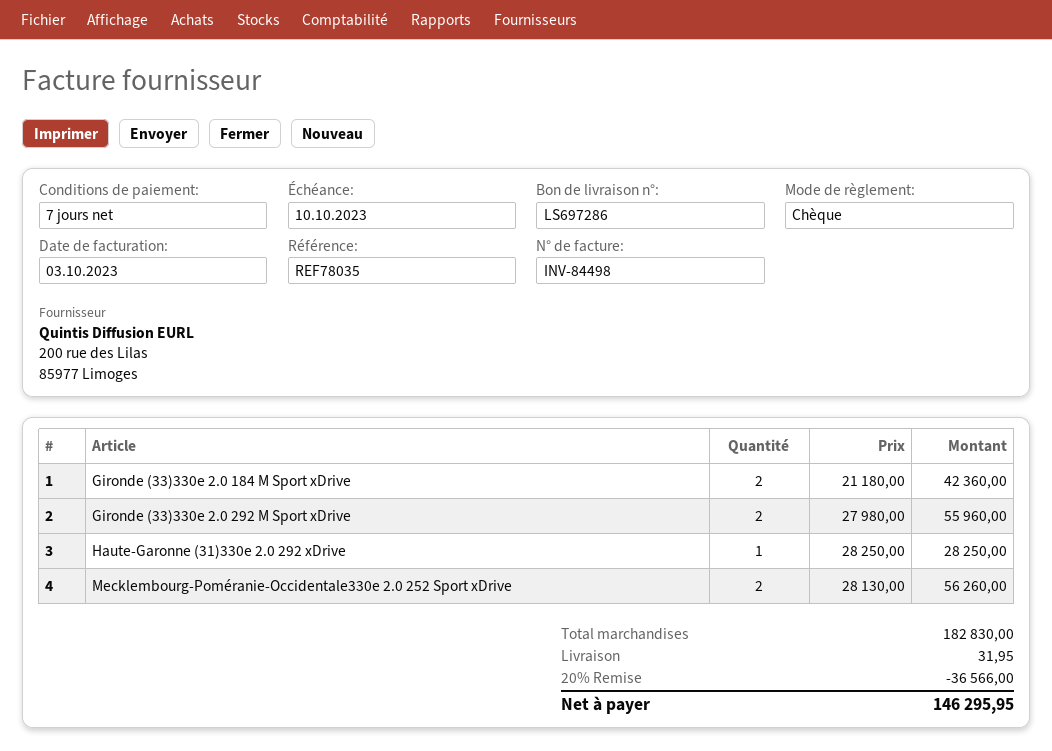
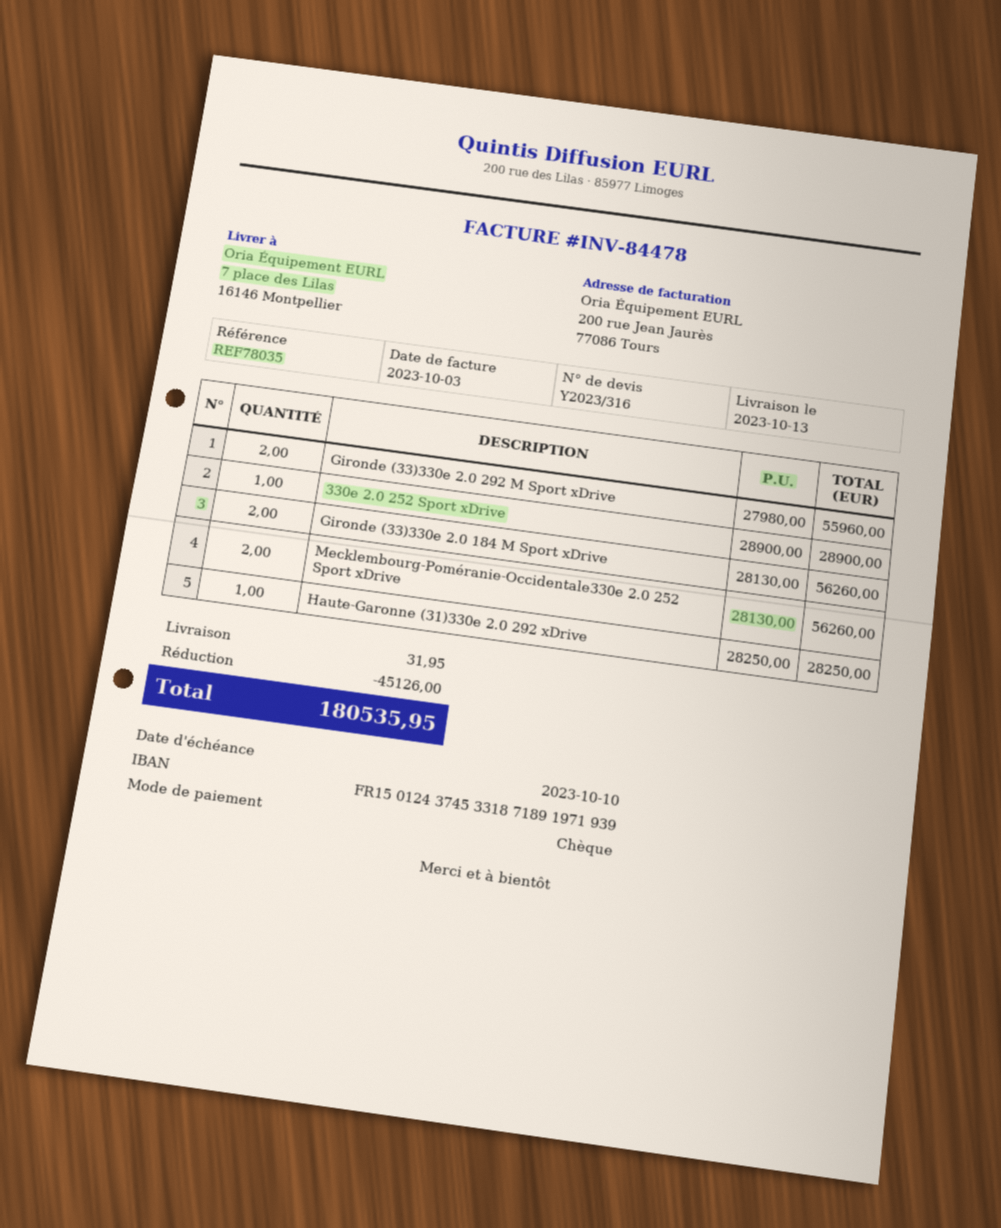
invoice number: INV-84498 -> INV-84478
Gironde (33)330e 2.0 184 M Sport xDrive: 2 x 21180.00 = 42360.00 -> 2 x 28130.00 = 56260.00
330e 2.0 252 Sport xDrive: none -> 1 x 28900.00 = 28900.00
discount: 36566.00 -> 45126.00
total: 146295.95 -> 180535.95

